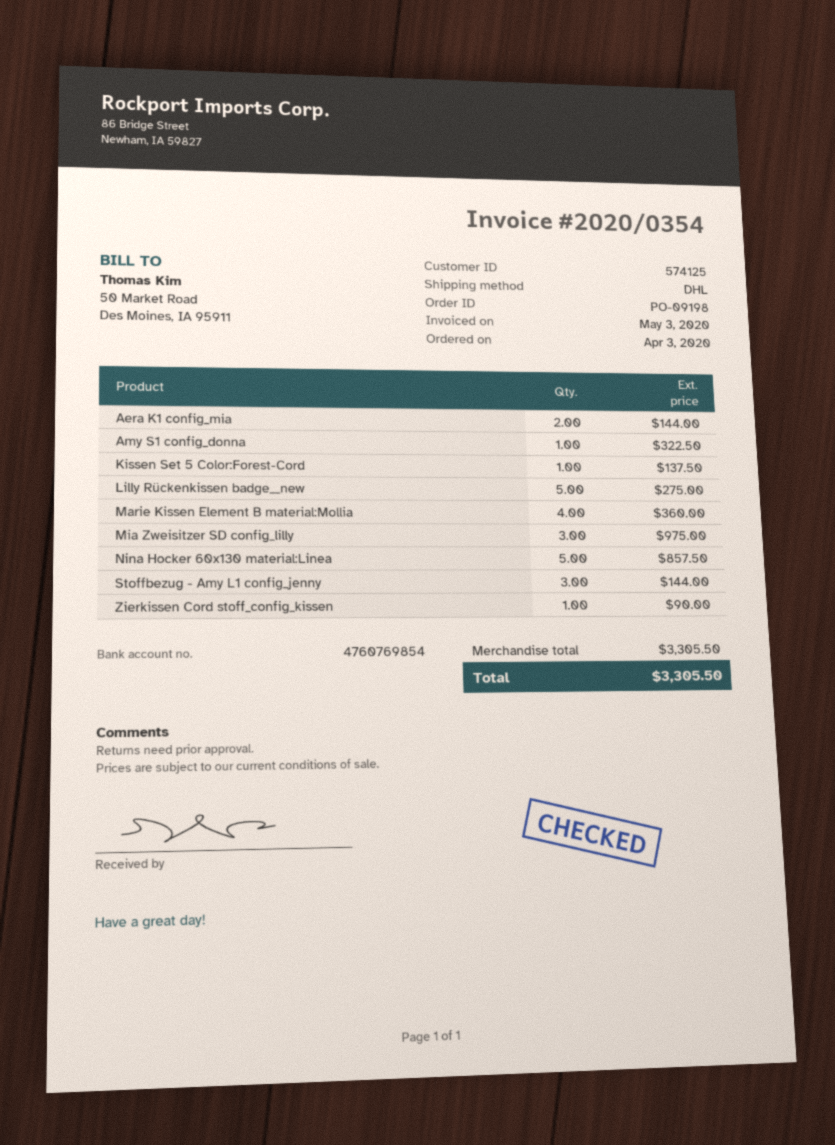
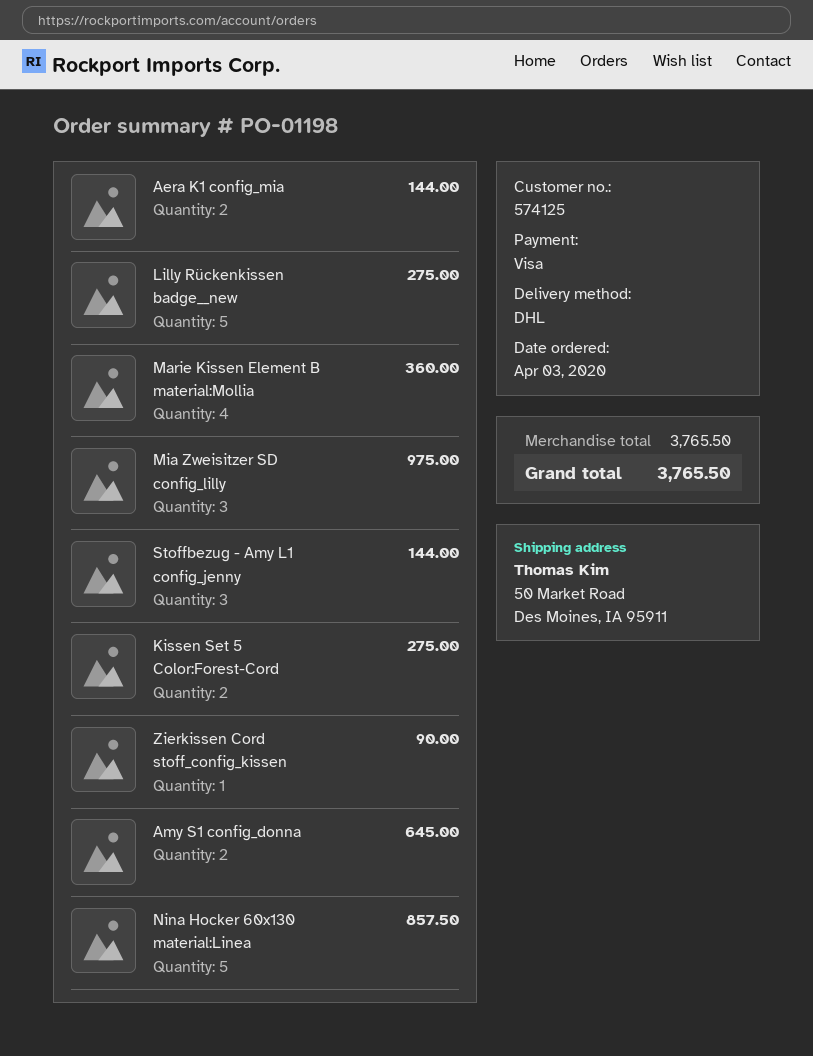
order number: PO-09198 -> PO-01198
Amy S1 config_donna: 1 for 322.50 -> 2 for 645.00
Kissen Set 5 Color:Forest-Cord: 1 for 137.50 -> 2 for 275.00
subtotal: 3305.50 -> 3765.50
total: 3305.50 -> 3765.50

